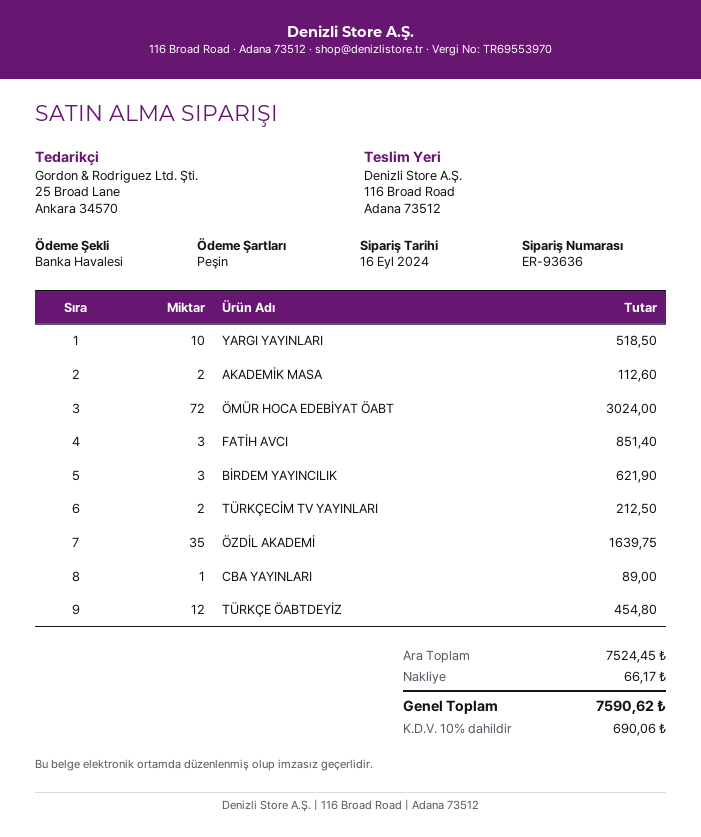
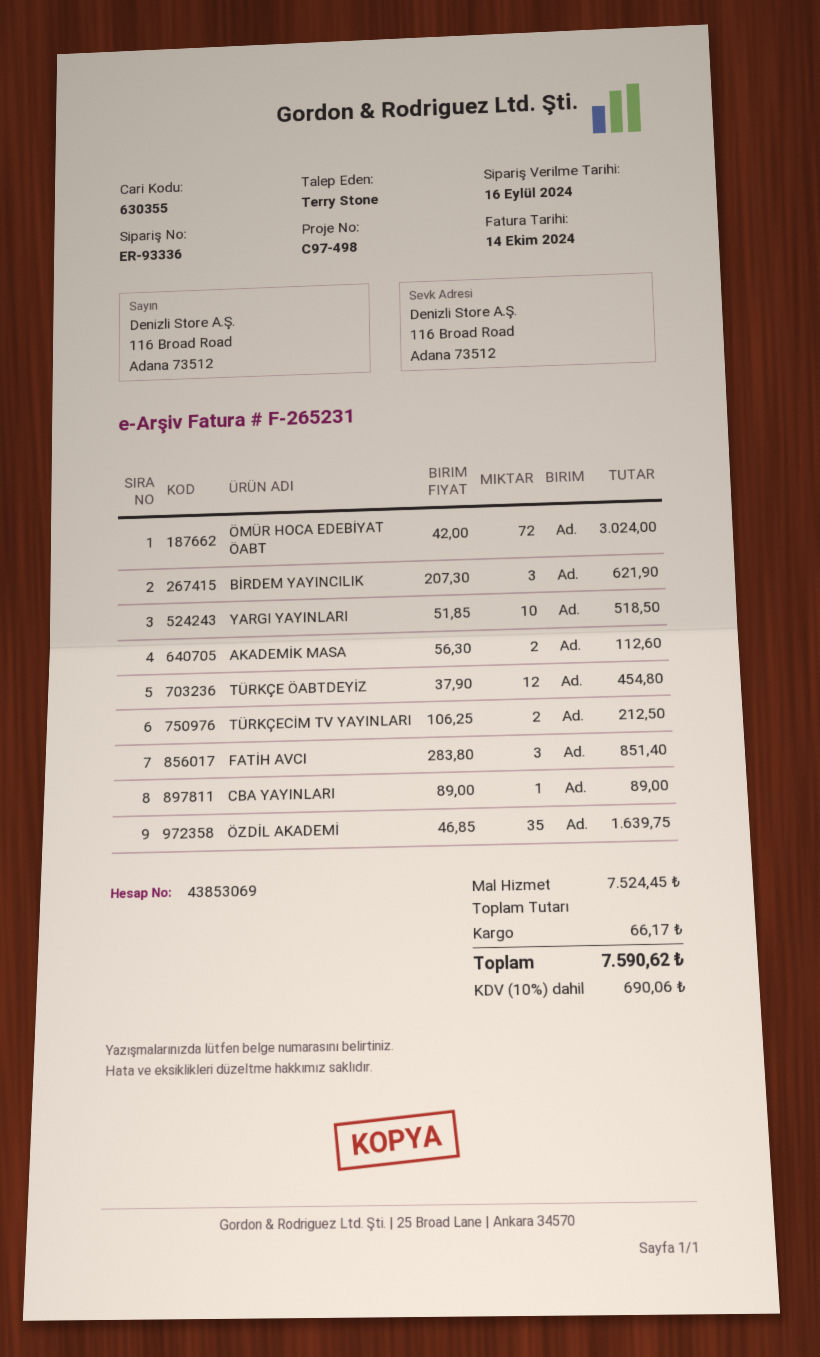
order number: ER-93636 -> ER-93336

